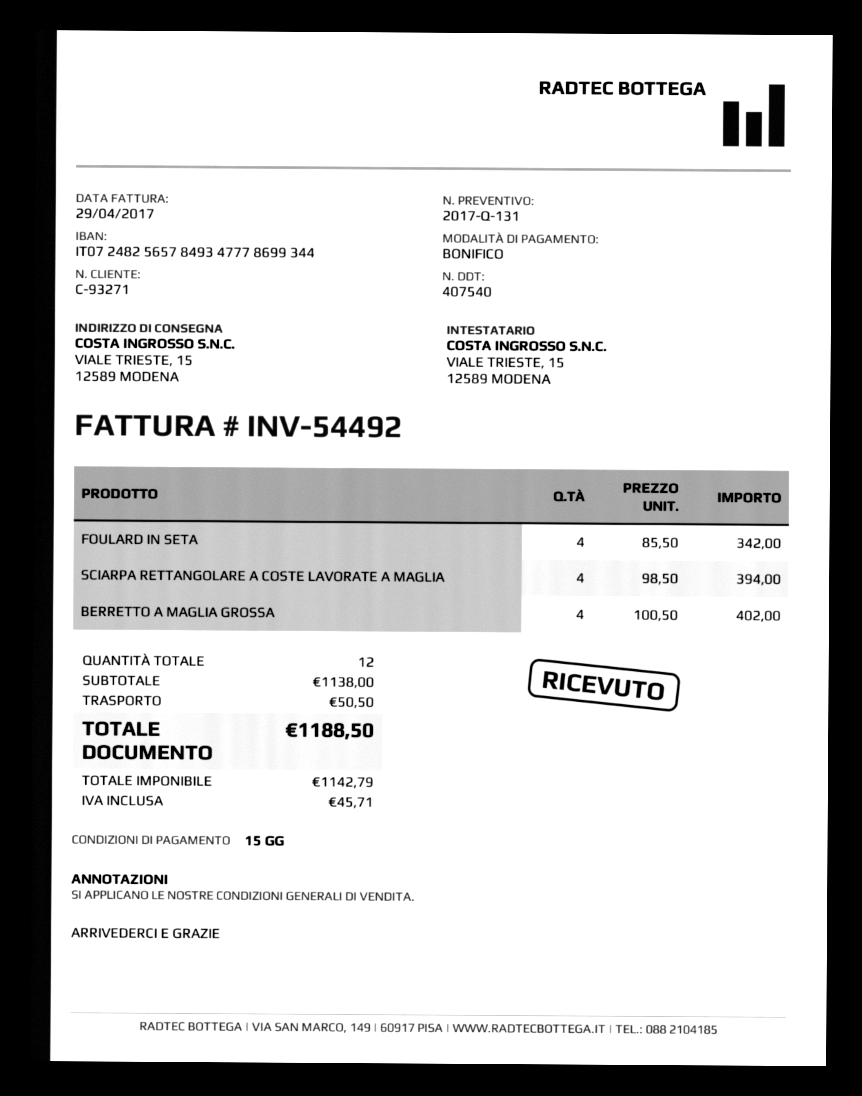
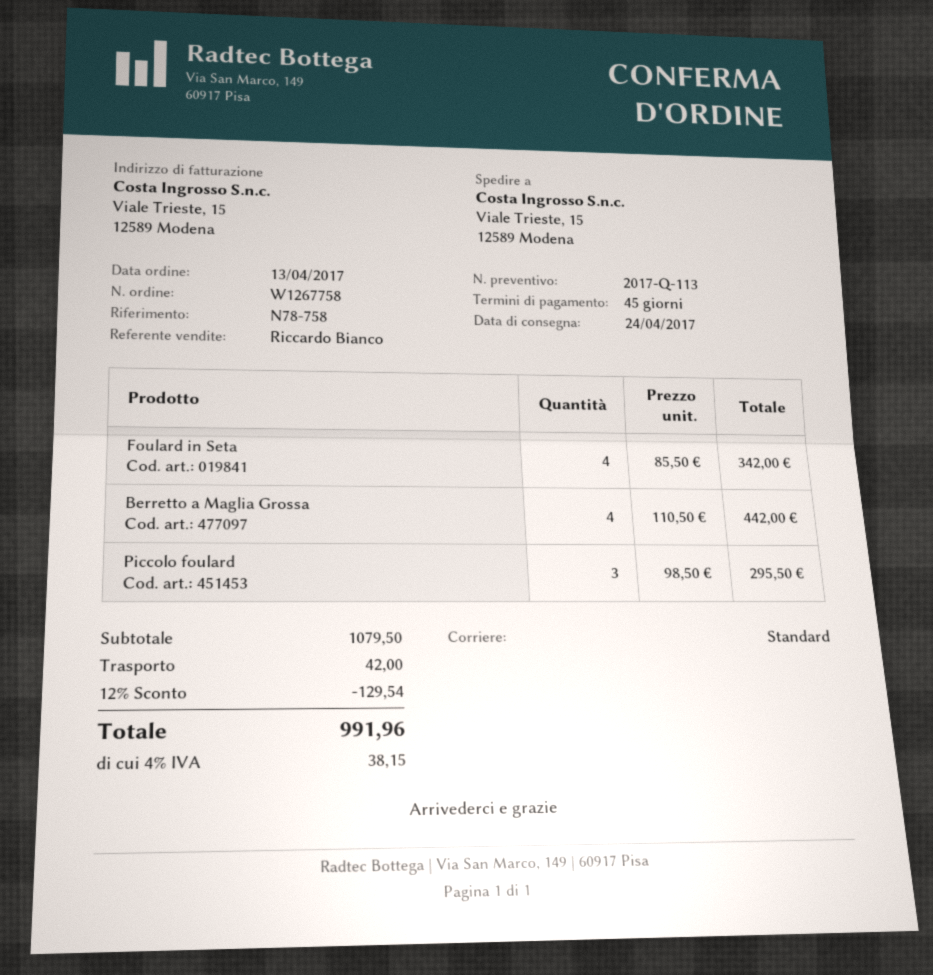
quote number: 2017-Q-131 -> 2017-Q-113
payment terms: 15 days -> 45 days
SCIARPA RETTANGOLARE A COSTE LAVORATE A MAGLIA: 4 x 98.50 = 394.00 -> none
BERRETTO A MAGLIA GROSSA: 4 x 100.50 = 402.00 -> 4 x 110.50 = 442.00
Piccolo foulard: none -> 3 x 98.50 = 295.50
subtotal: 1138.00 -> 1079.50
discount: none -> 12% = 129.54
shipping: 50.50 -> 42.00
tax: 45.71 -> 38.15
total: 1188.50 -> 991.96

